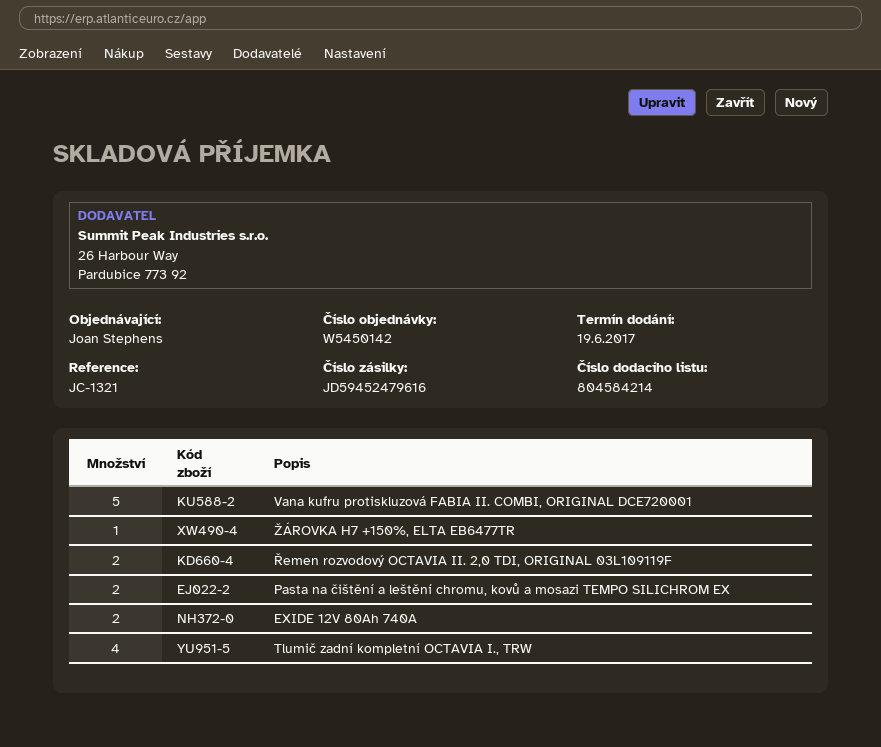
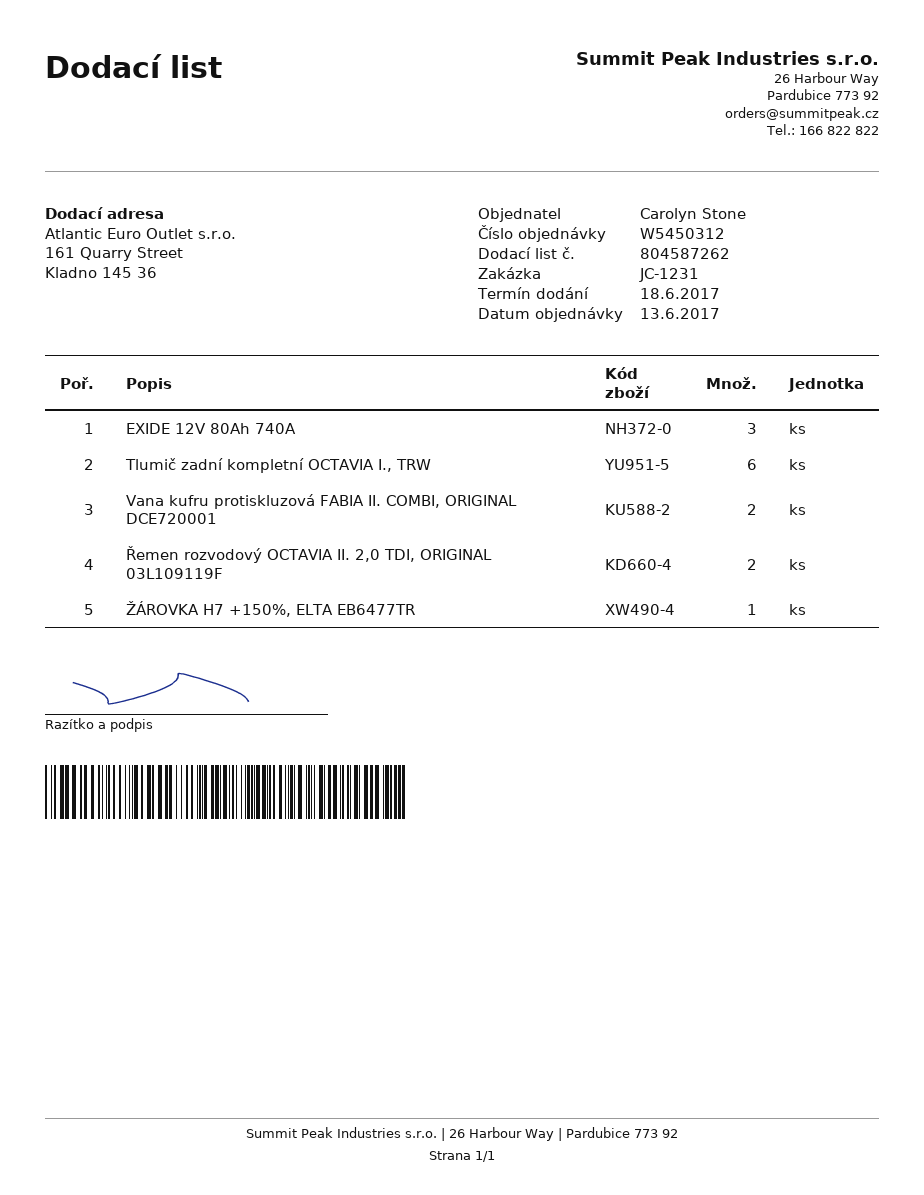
order number: W5450142 -> W5450312
delivery note number: 804584214 -> 804587262
delivery date: 2017-06-19 -> 2017-06-18
reference: JC-1321 -> JC-1231
ordered by: Joan Stephens -> Carolyn Stone
Vana kufru protiskluzová FABIA II. COMBI, ORIGINAL DCE720001: 5 -> 2
Pasta na čištění a leštění chromu, kovů a mosazi TEMPO SILICHROM EX: 2 -> none
EXIDE 12V 80Ah 740A: 2 -> 3
Tlumič zadní kompletní OCTAVIA I., TRW: 4 -> 6

